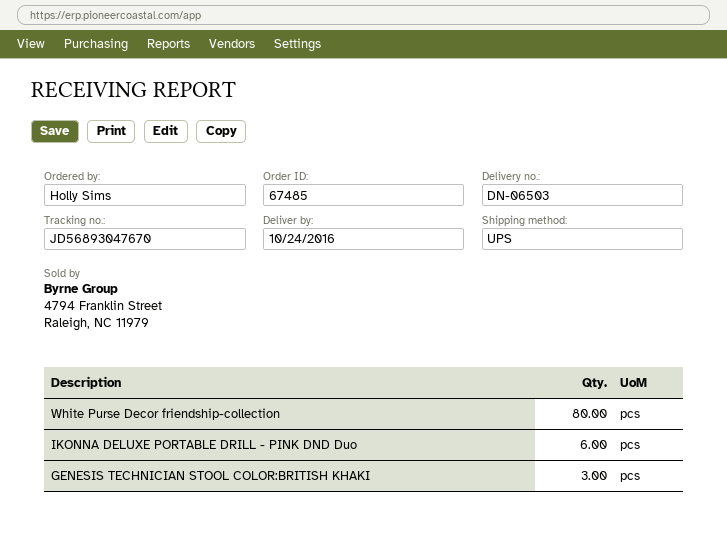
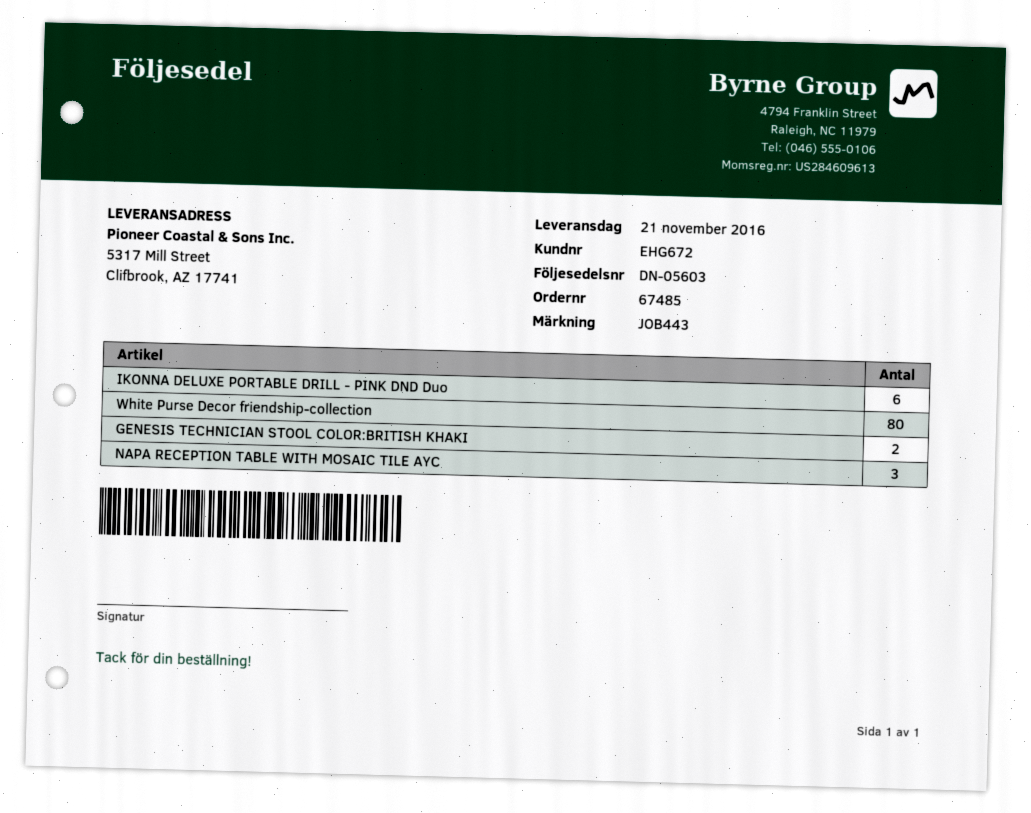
delivery note number: DN-06503 -> DN-05603
delivery date: 2016-10-24 -> 2016-11-21
GENESIS TECHNICIAN STOOL COLOR:BRITISH KHAKI: 3 -> 2
NAPA RECEPTION TABLE WITH MOSAIC TILE AYC: none -> 3

